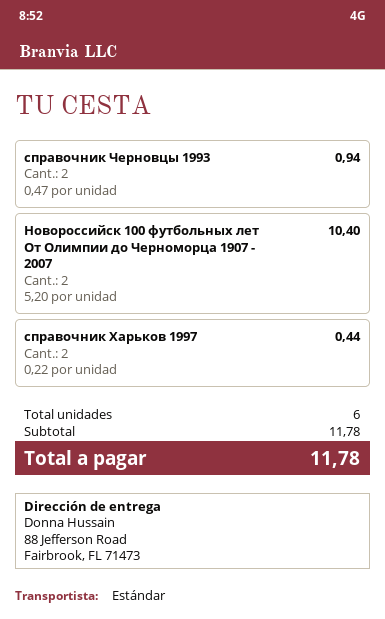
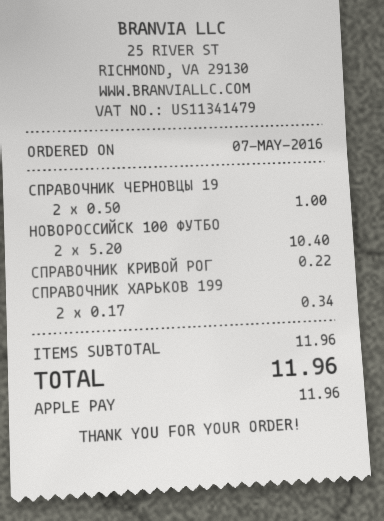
справочник Черновцы 1993: 2 x 0.47 = 0.94 -> 2 x 0.50 = 1.00
справочник Харьков 1997: 2 x 0.22 = 0.44 -> 2 x 0.17 = 0.34
СПРАВОЧНИК КРИВОЙ РОГ: none -> 1 x 0.22 = 0.22
subtotal: 11.78 -> 11.96
total: 11.78 -> 11.96

